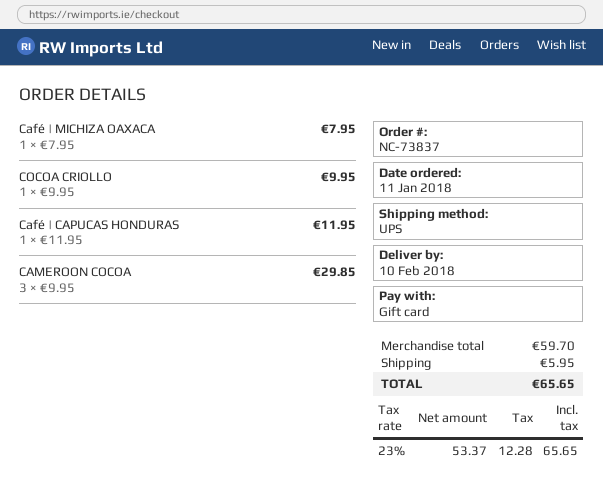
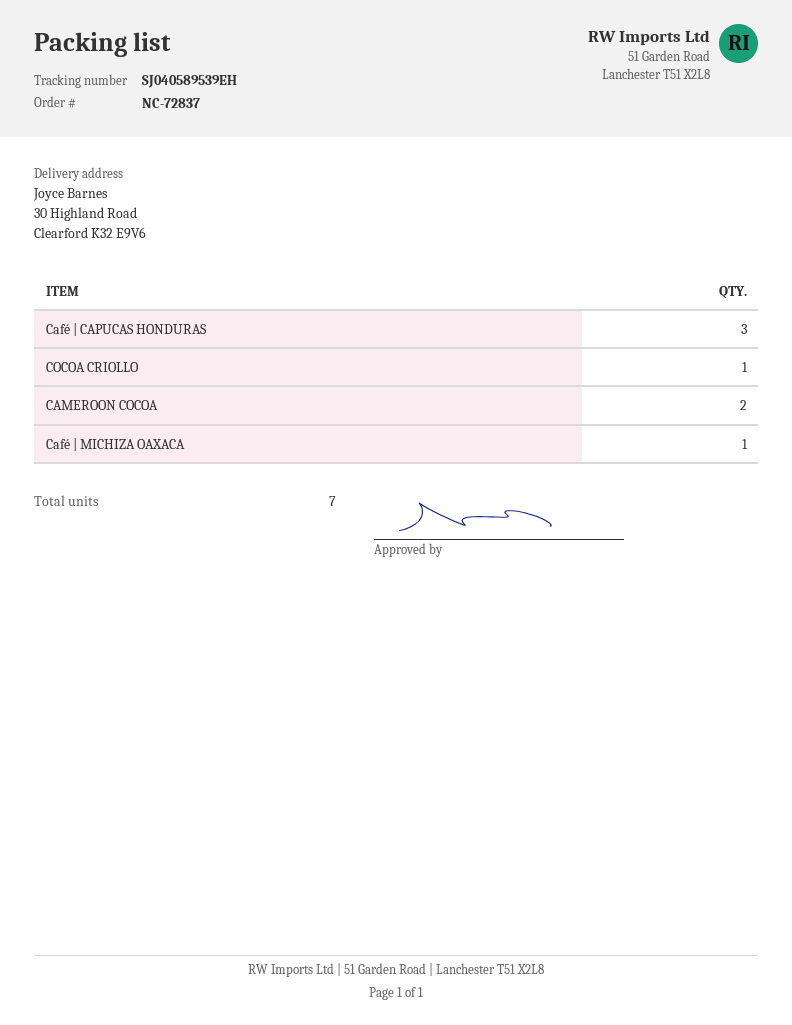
order number: NC-73837 -> NC-72837
Café | CAPUCAS HONDURAS: 1 -> 3
CAMEROON COCOA: 3 -> 2

